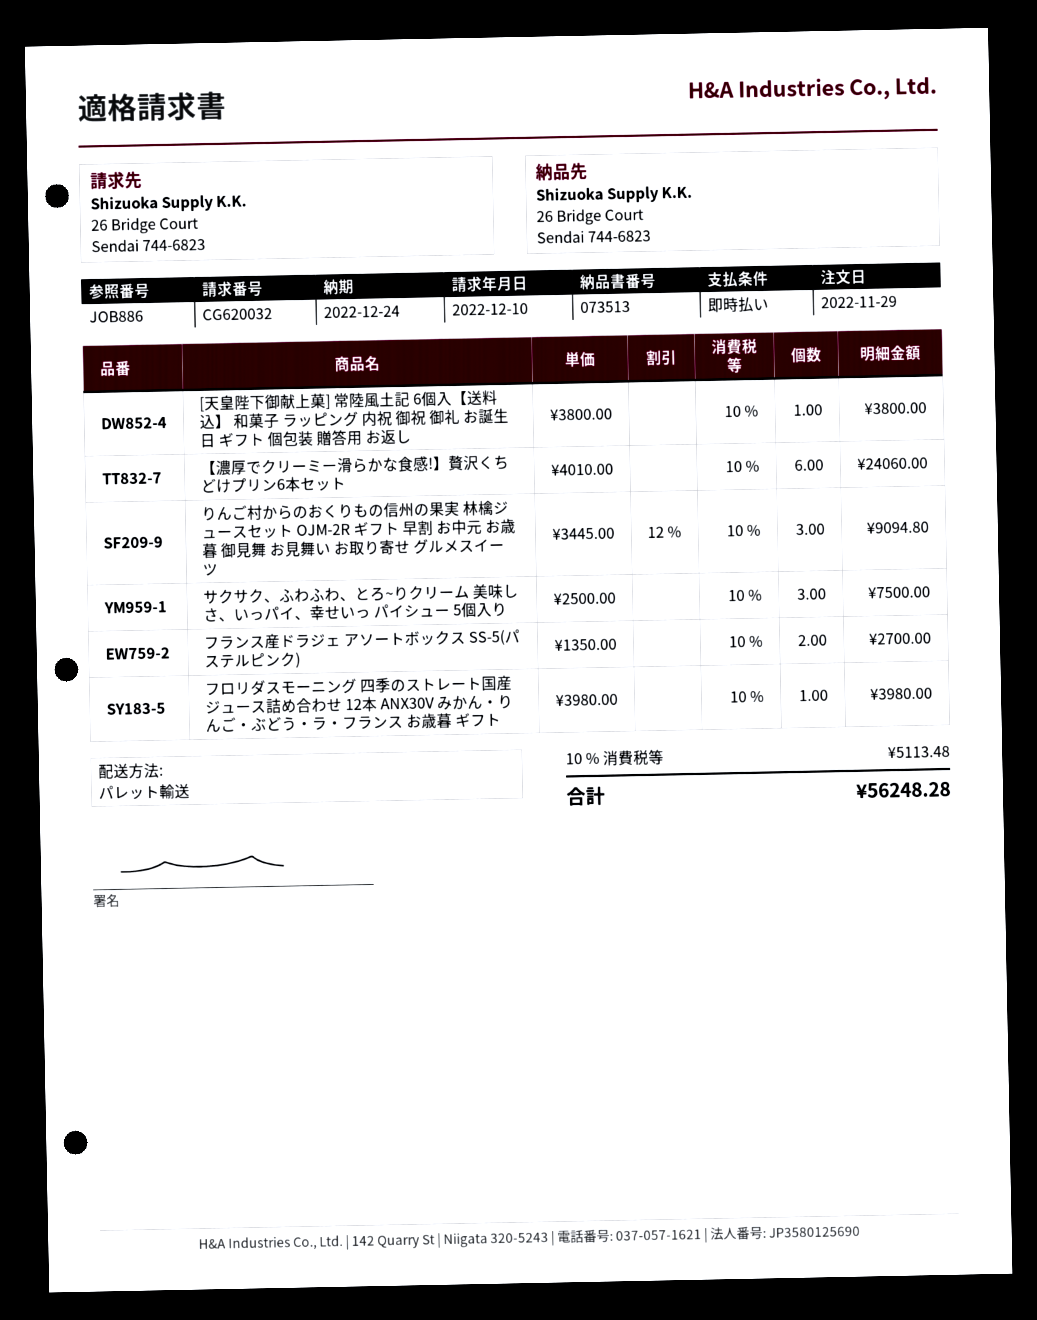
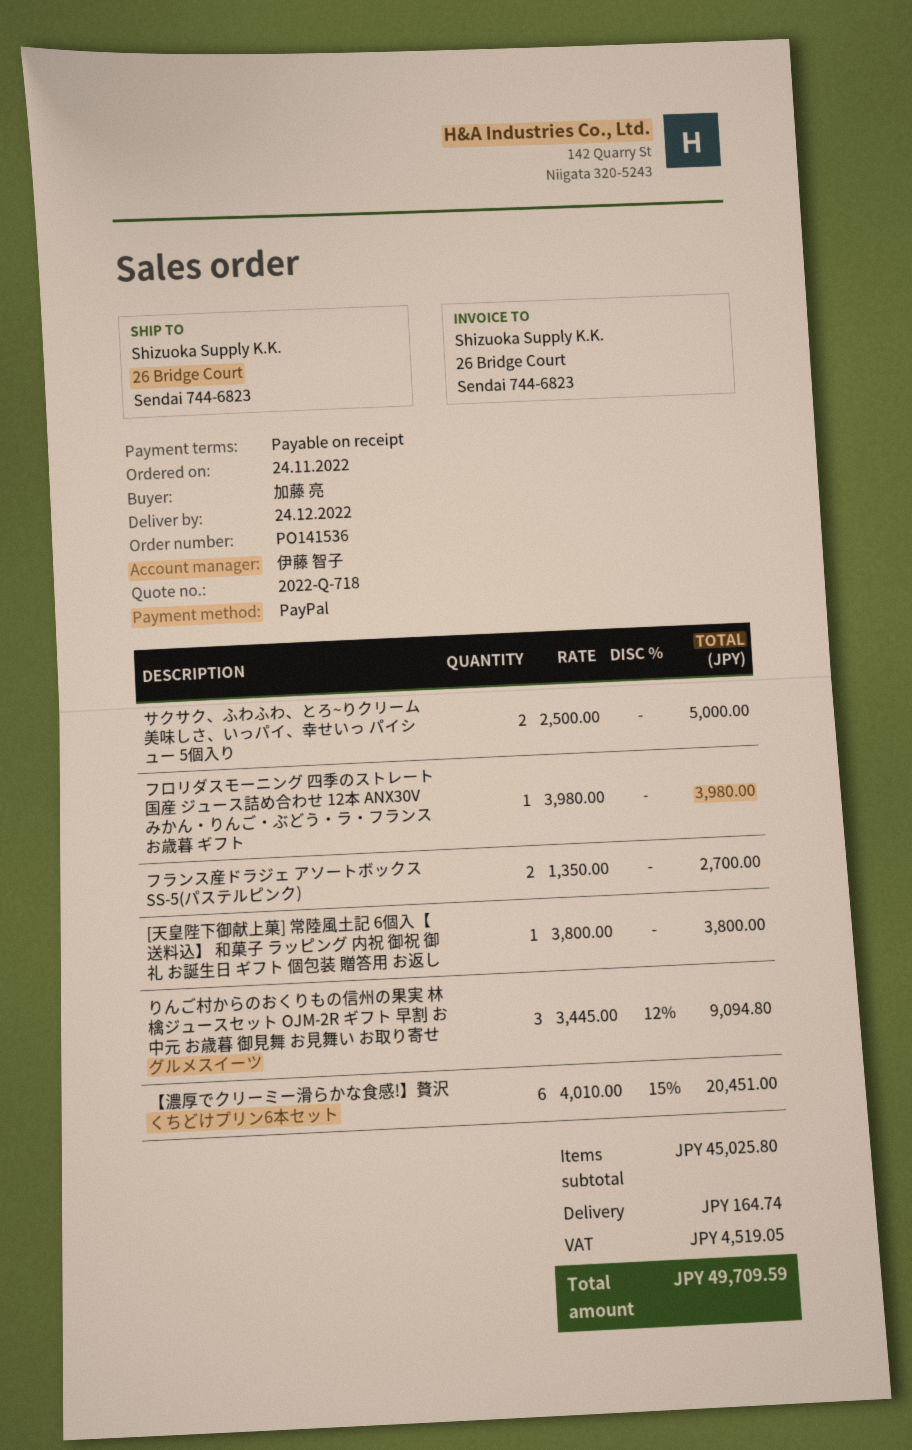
order date: 2022-11-29 -> 2022-11-24
【濃厚でクリーミー滑らかな食感!】贅沢くちどけプリン6本セット: 6 x 4010.00 = 24060.00 -> 6 x 4010.00 - 15% = 20451.00
サクサク、ふわふわ、とろ~りクリーム 美味しさ、いっパイ、幸せいっ パイシュー 5個入り: 3 x 2500.00 = 7500.00 -> 2 x 2500.00 = 5000.00
shipping: none -> 164.74
tax: 5113.48 -> 4519.05
total: 56248.28 -> 49709.59

